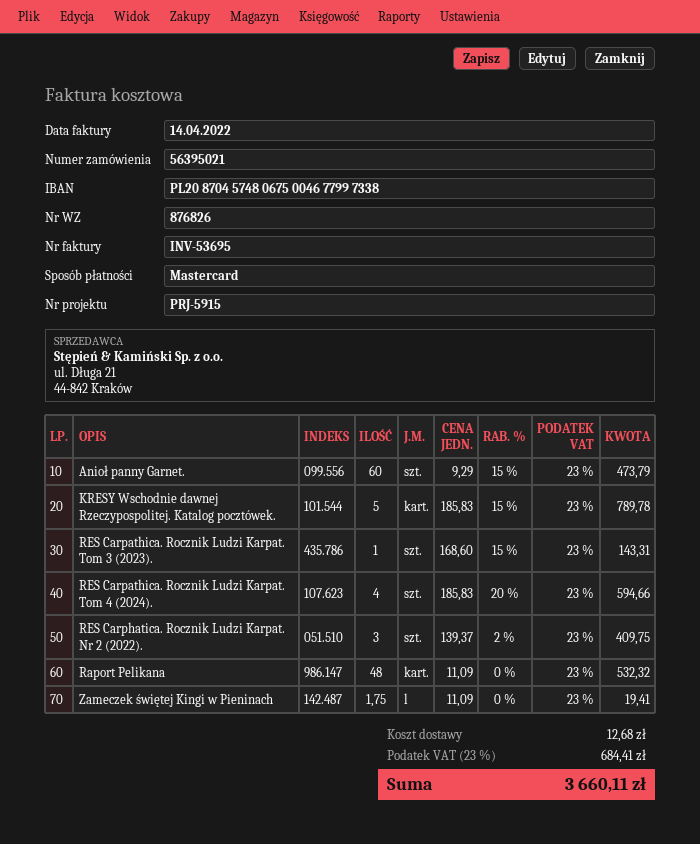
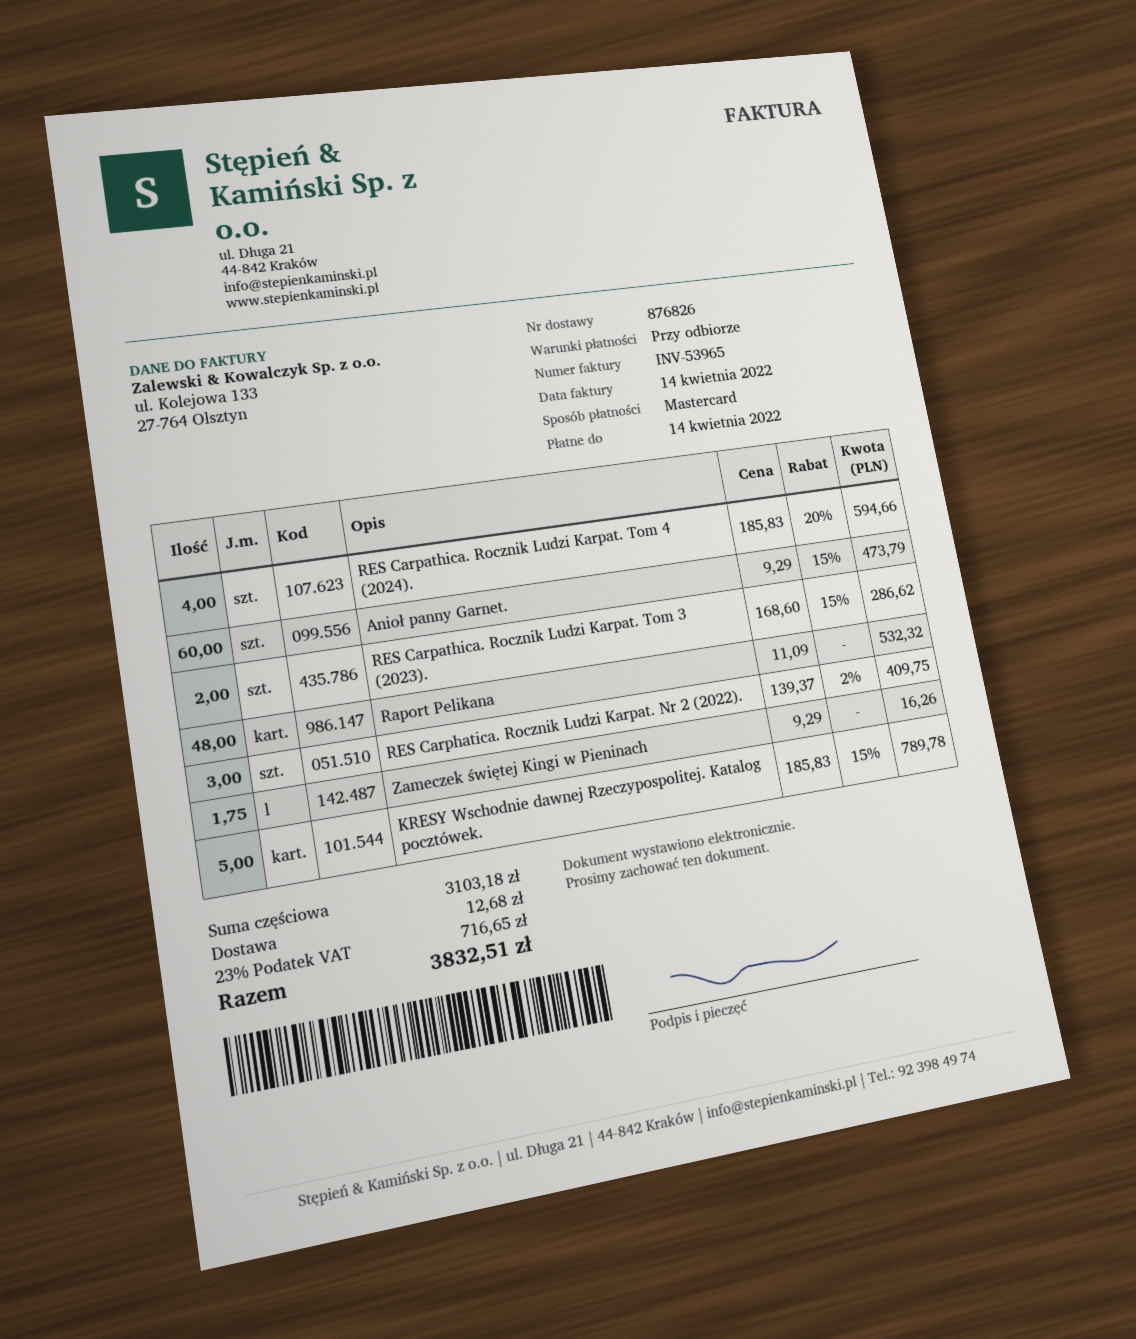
invoice number: INV-53695 -> INV-53965
RES Carpathica. Rocznik Ludzi Karpat. Tom 3 (2023).: 1 x 168.60 - 15% = 143.31 -> 2 x 168.60 - 15% = 286.62
Zameczek świętej Kingi w Pieninach: 1.75 x 11.09 = 19.41 -> 1.75 x 9.29 = 16.26
tax: 23% = 684.41 -> 23% = 716.65
total: 3660.11 -> 3832.51

